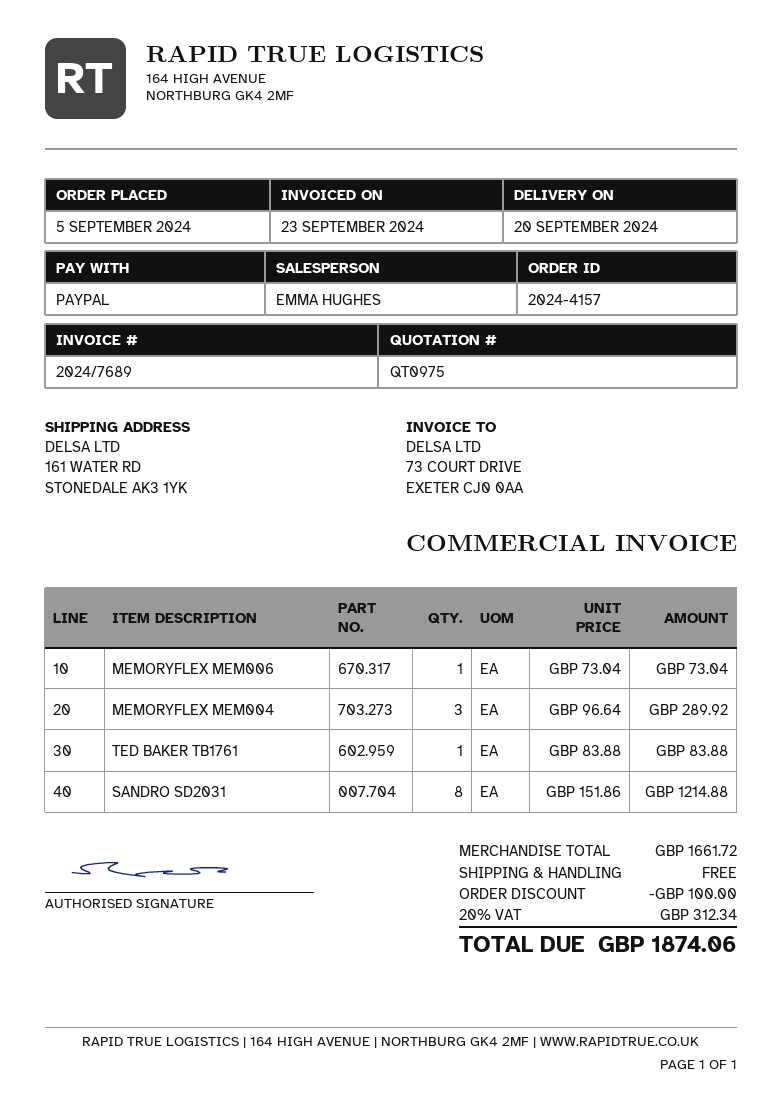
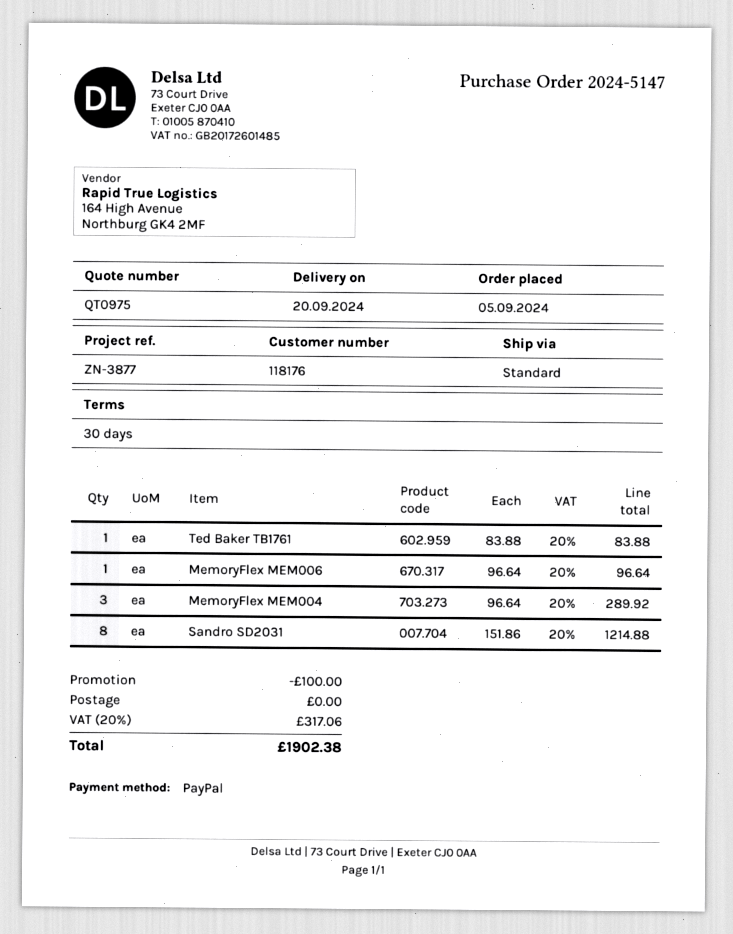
order number: 2024-4157 -> 2024-5147
MEMORYFLEX MEM006: 1 x 73.04 = 73.04 -> 1 x 96.64 = 96.64
tax: 20% = 312.34 -> 20% = 317.06
total: 1874.06 -> 1902.38

